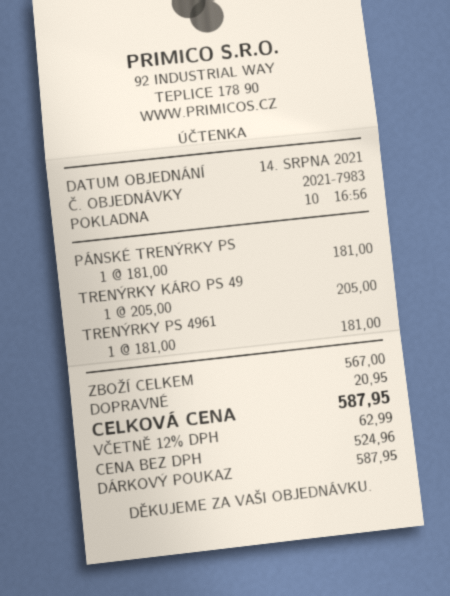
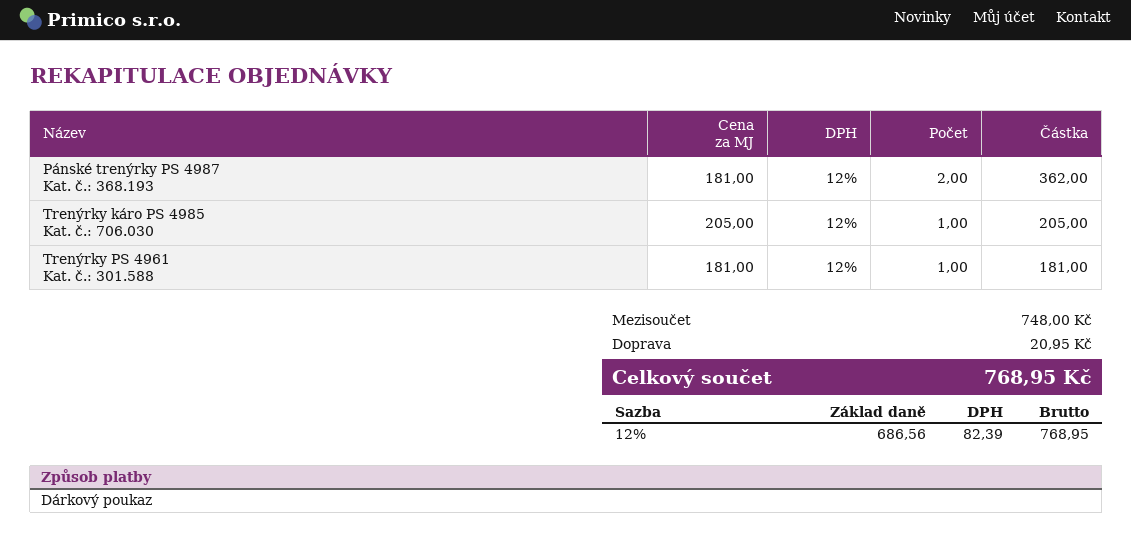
PÁNSKÉ TRENÝRKY PS: 1 x 181.00 = 181.00 -> 2 x 181.00 = 362.00
subtotal: 567.00 -> 748.00
net: 524.96 -> 686.56
tax: 12% = 62.99 -> 12% = 82.39
total: 587.95 -> 768.95

